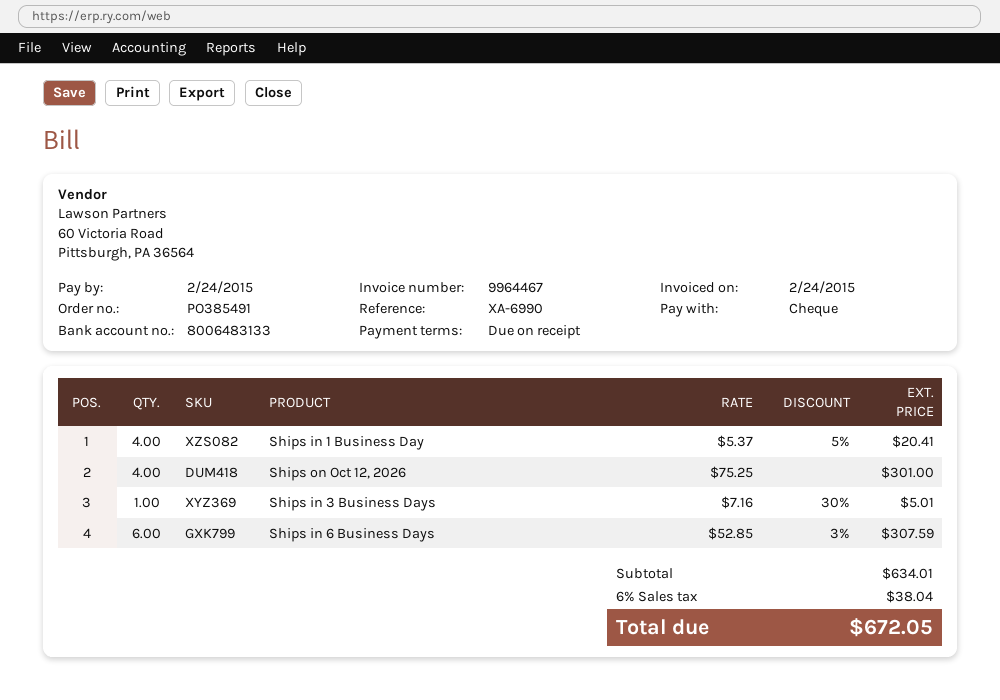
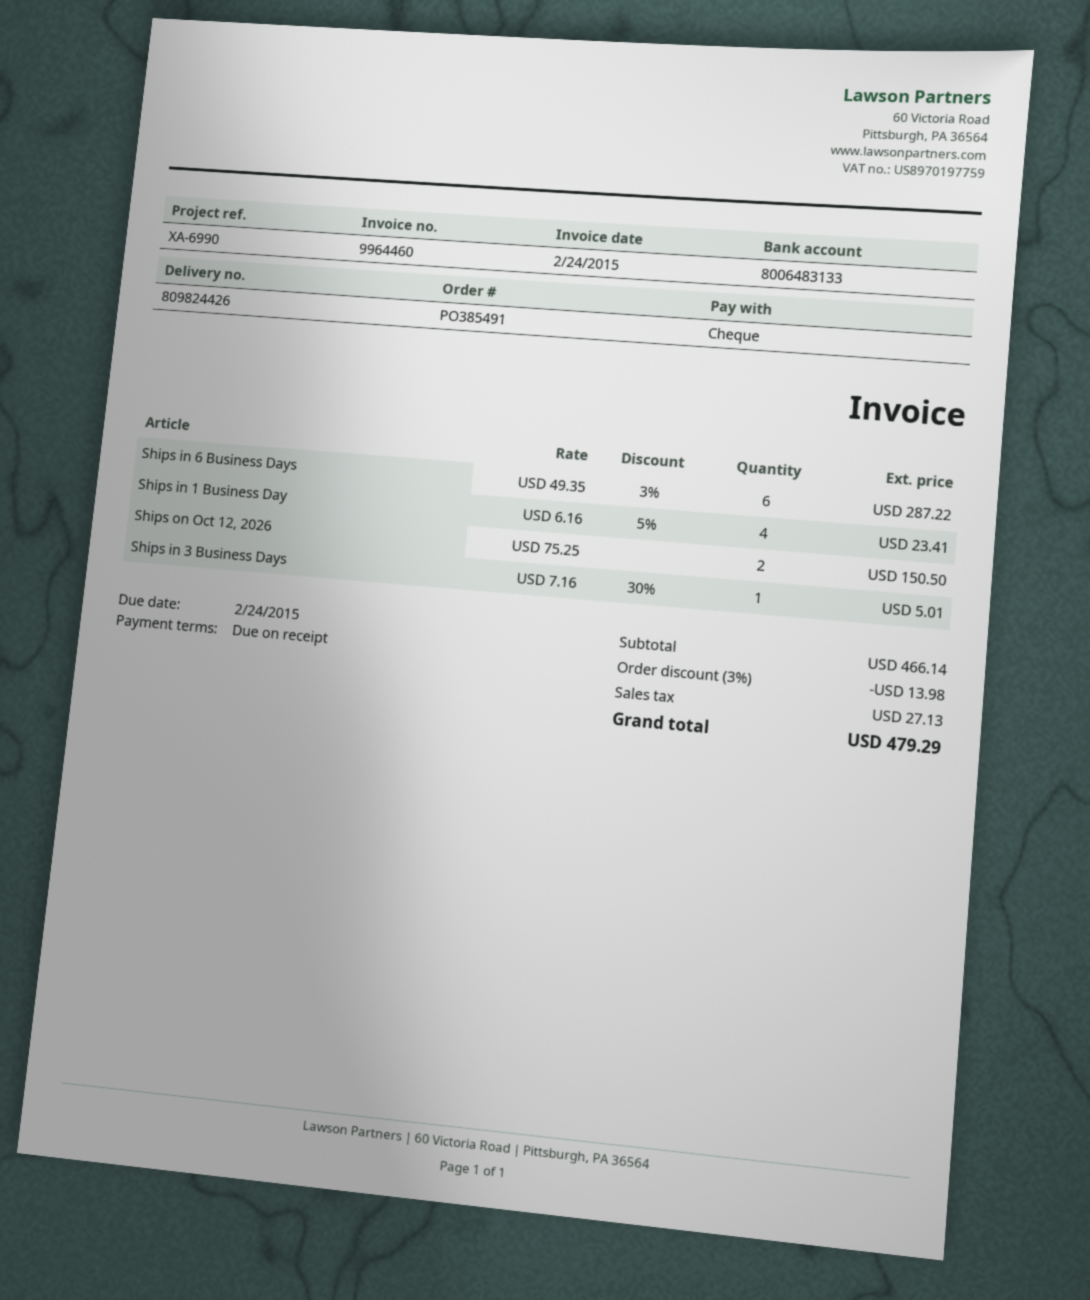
invoice number: 9964467 -> 9964460
Ships in 1 Business Day: 4 x 5.37 - 5% = 20.41 -> 4 x 6.16 - 5% = 23.41
Ships on Oct 12, 2026: 4 x 75.25 = 301.00 -> 2 x 75.25 = 150.50
Ships in 6 Business Days: 6 x 52.85 - 3% = 307.59 -> 6 x 49.35 - 3% = 287.22
subtotal: 634.01 -> 466.14
discount: none -> 3% = 13.98
tax: 38.04 -> 27.13
total: 672.05 -> 479.29

